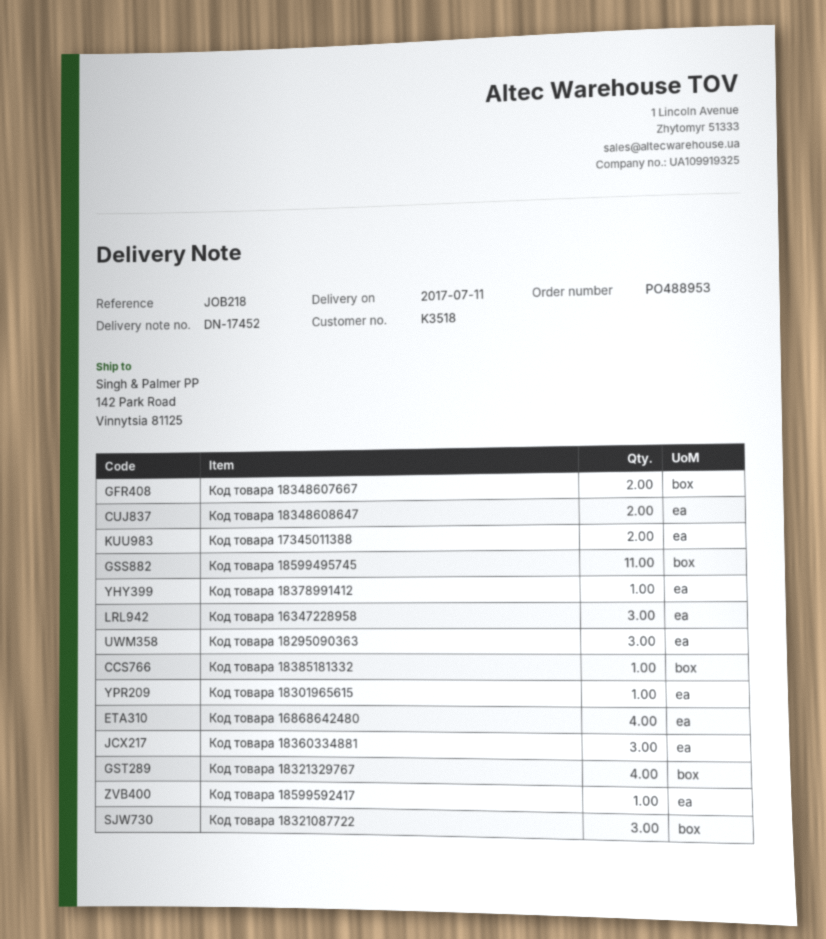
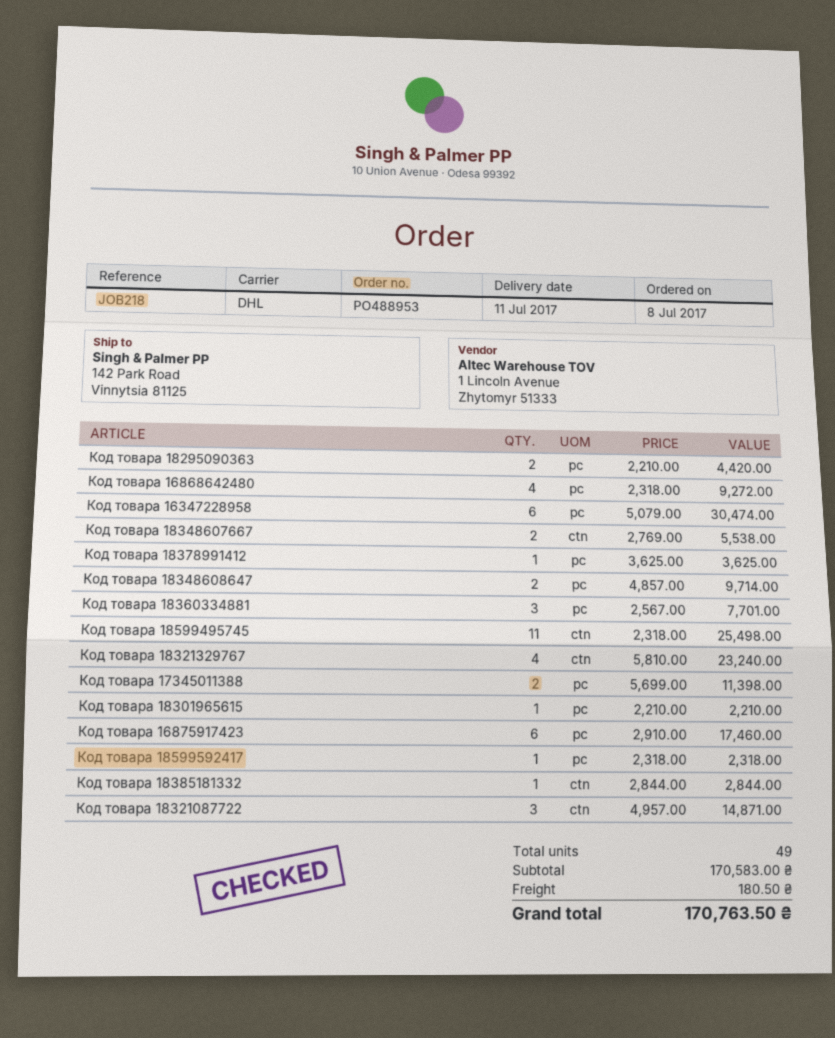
Код товара 16347228958: 3 -> 6
Код товара 18295090363: 3 -> 2
Код товара 16875917423: none -> 6

